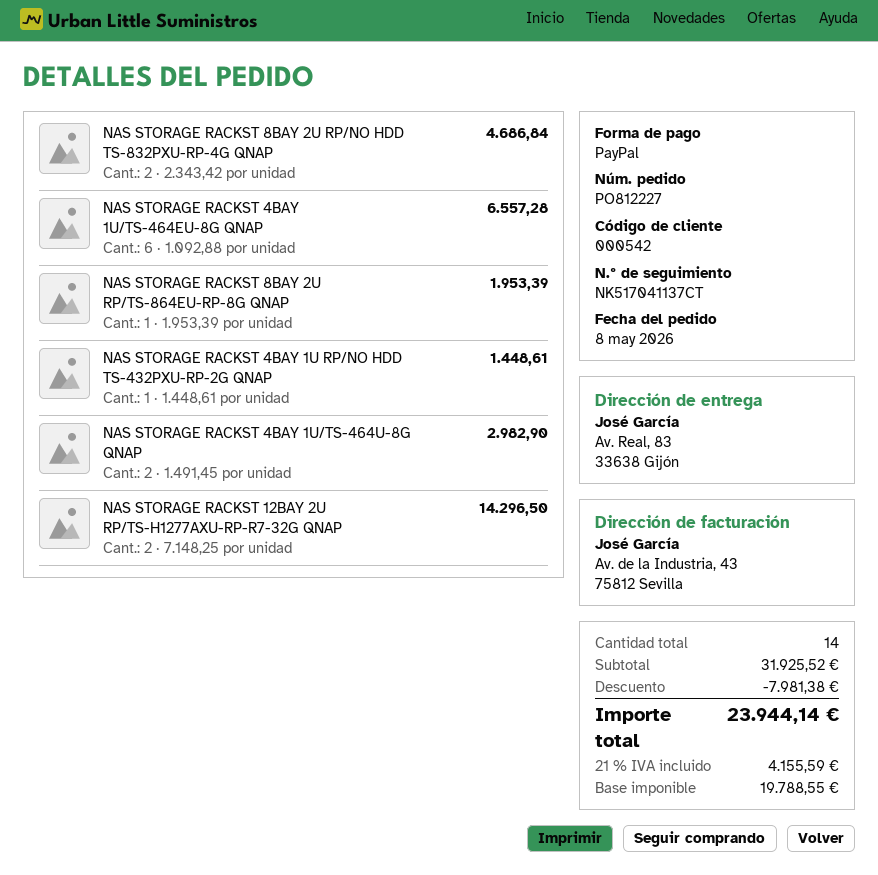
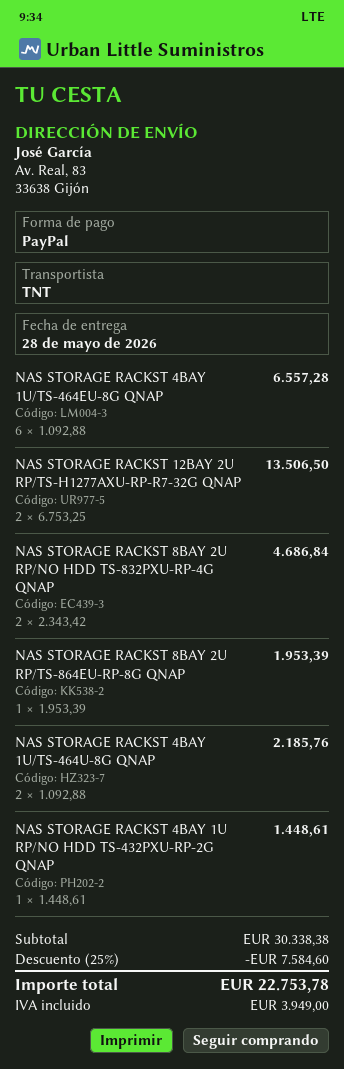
NAS STORAGE RACKST 4BAY 1U/TS-464U-8G QNAP: 2 x 1491.45 = 2982.90 -> 2 x 1092.88 = 2185.76
NAS STORAGE RACKST 12BAY 2U RP/TS-H1277AXU-RP-R7-32G QNAP: 2 x 7148.25 = 14296.50 -> 2 x 6753.25 = 13506.50
subtotal: 31925.52 -> 30338.38
discount: 7981.38 -> 7584.60
tax: 4155.59 -> 3949.00
total: 23944.14 -> 22753.78

